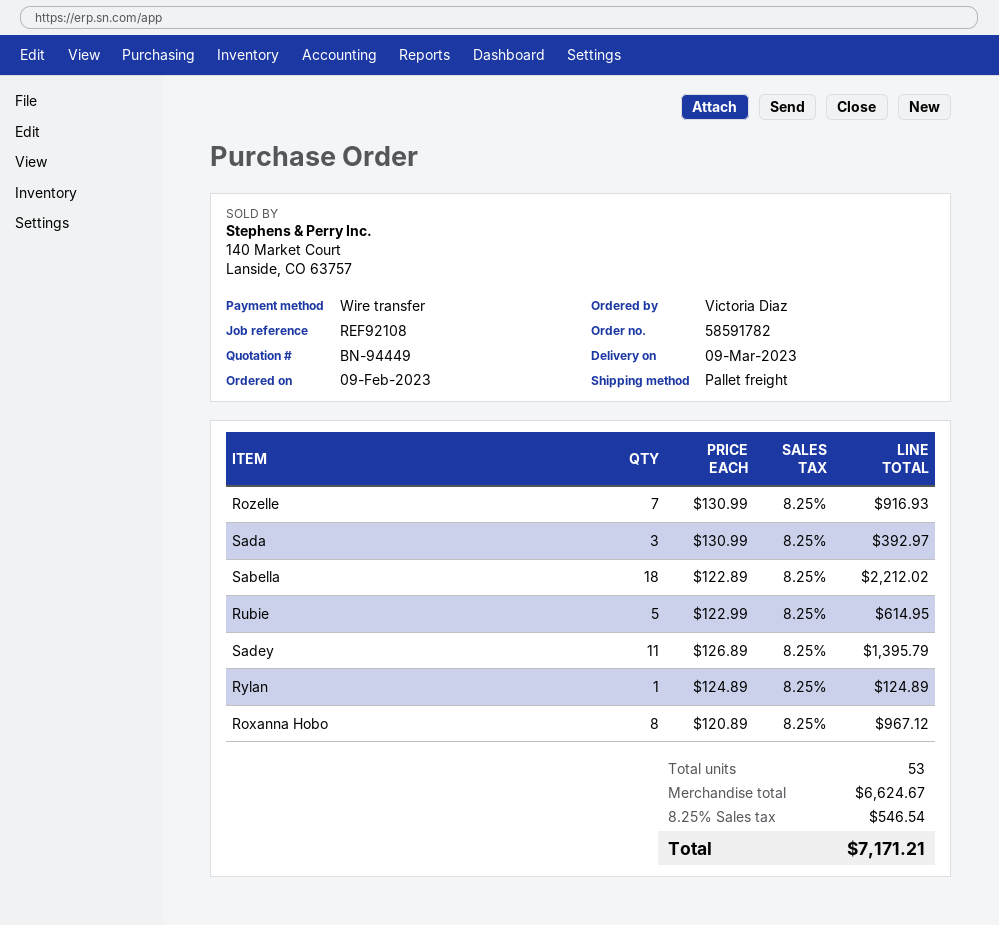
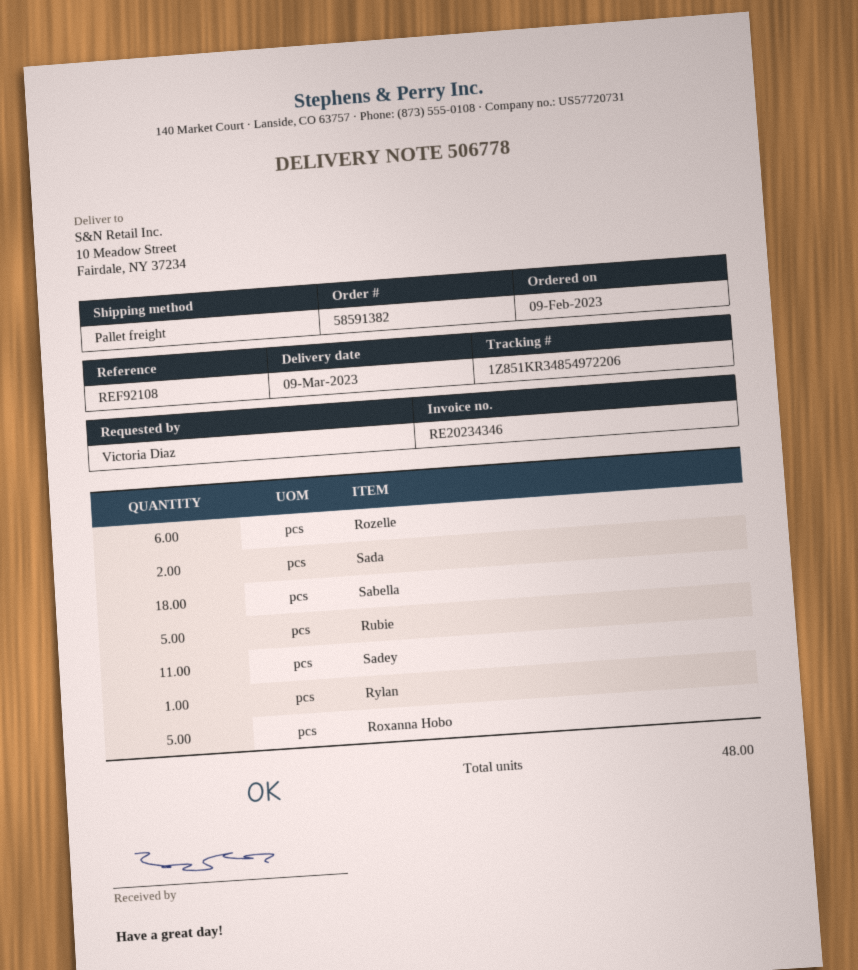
order number: 58591782 -> 58591382
Rozelle: 7 -> 6
Sada: 3 -> 2
Roxanna Hobo: 8 -> 5
total quantity: 53 -> 48

